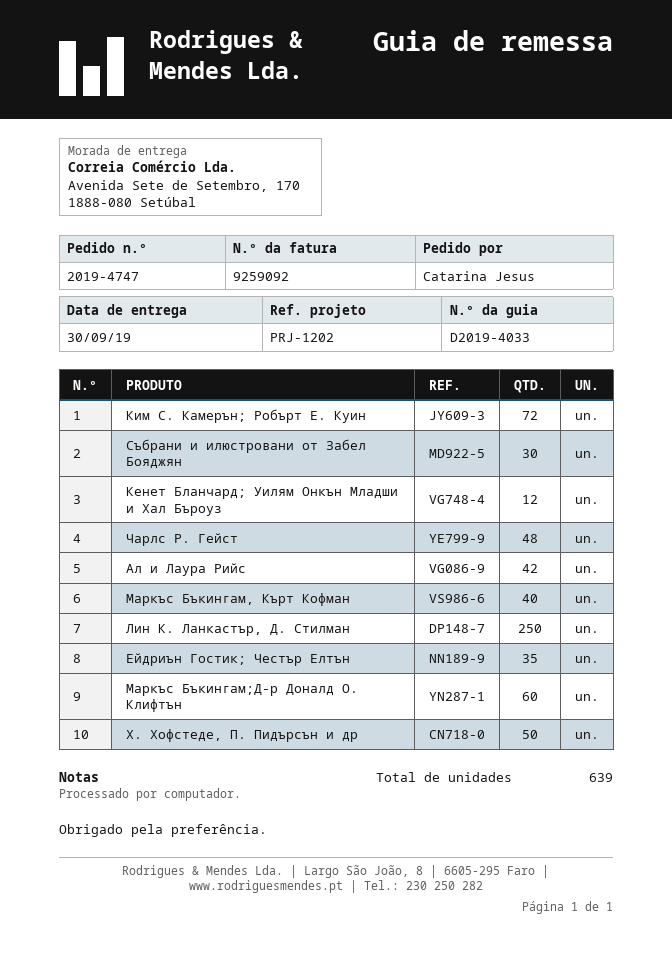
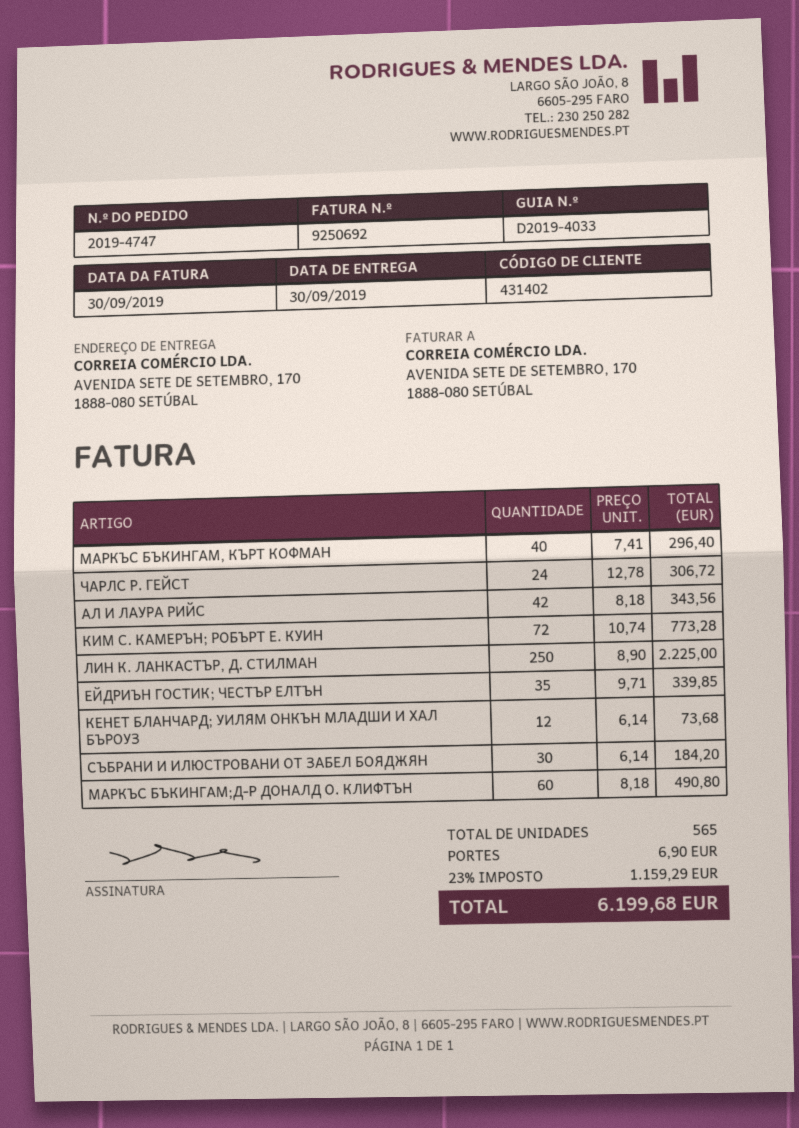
invoice number: 9259092 -> 9250692
Чарлс Р. Гейст: 48 -> 24
Х. Хофстеде, П. Пидърсън и др: 50 -> none
total quantity: 639 -> 565

